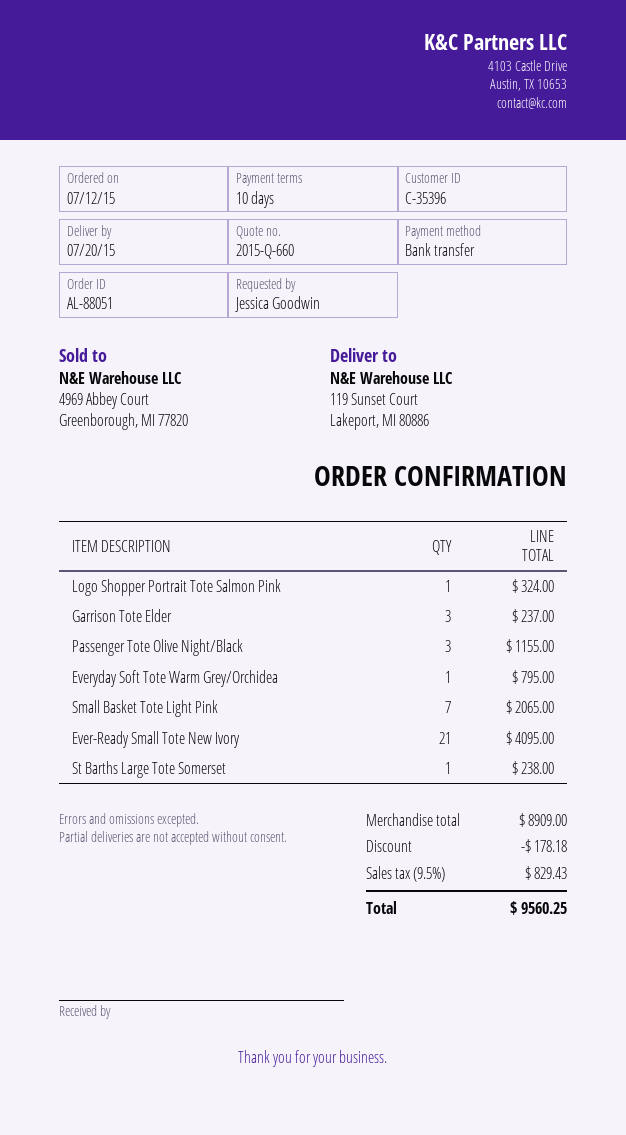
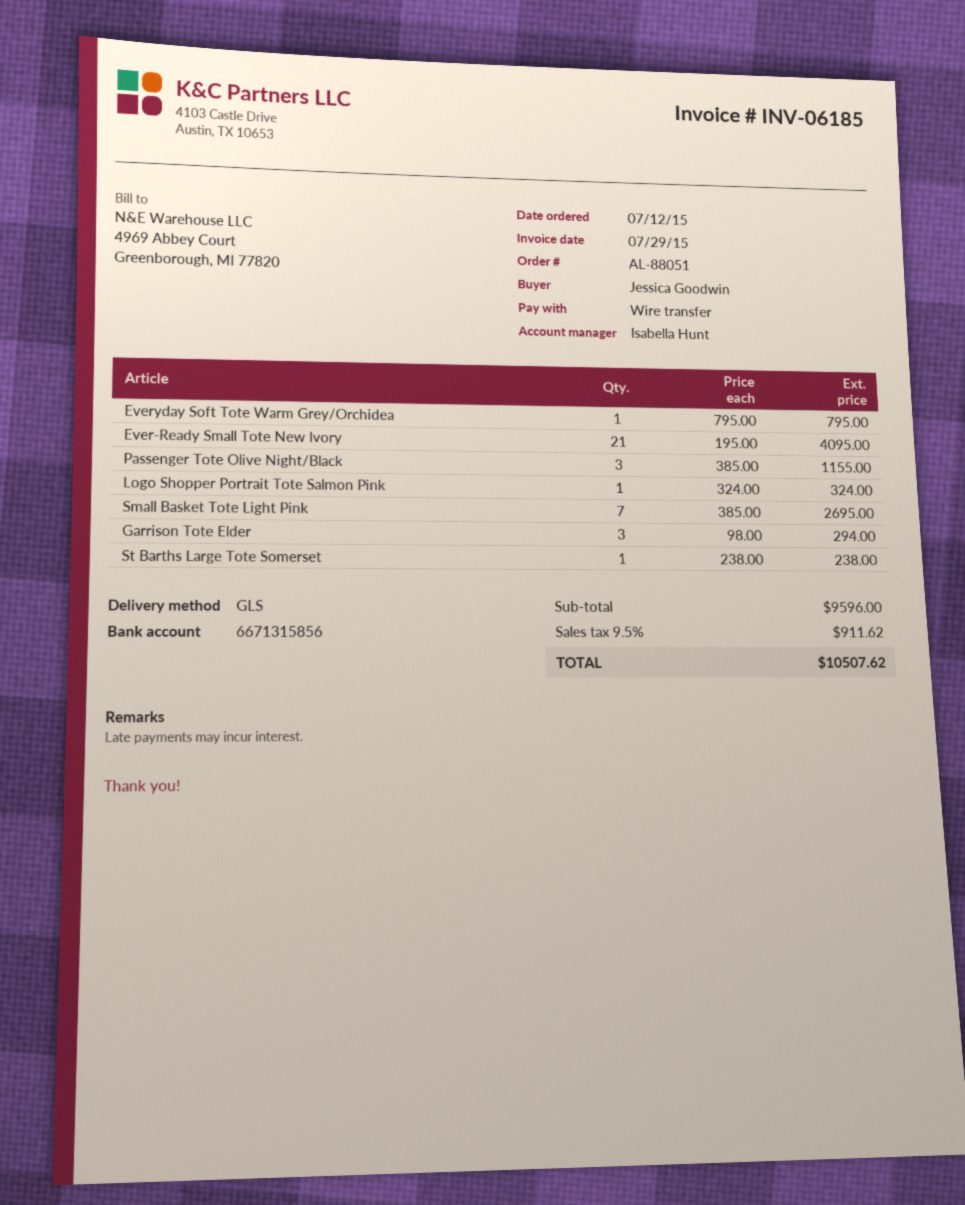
Garrison Tote Elder: 3 for 237.00 -> 3 for 294.00
Small Basket Tote Light Pink: 7 for 2065.00 -> 7 for 2695.00
subtotal: 8909.00 -> 9596.00
discount: 178.18 -> none
tax: 9.5% = 829.43 -> 9.5% = 911.62
total: 9560.25 -> 10507.62

